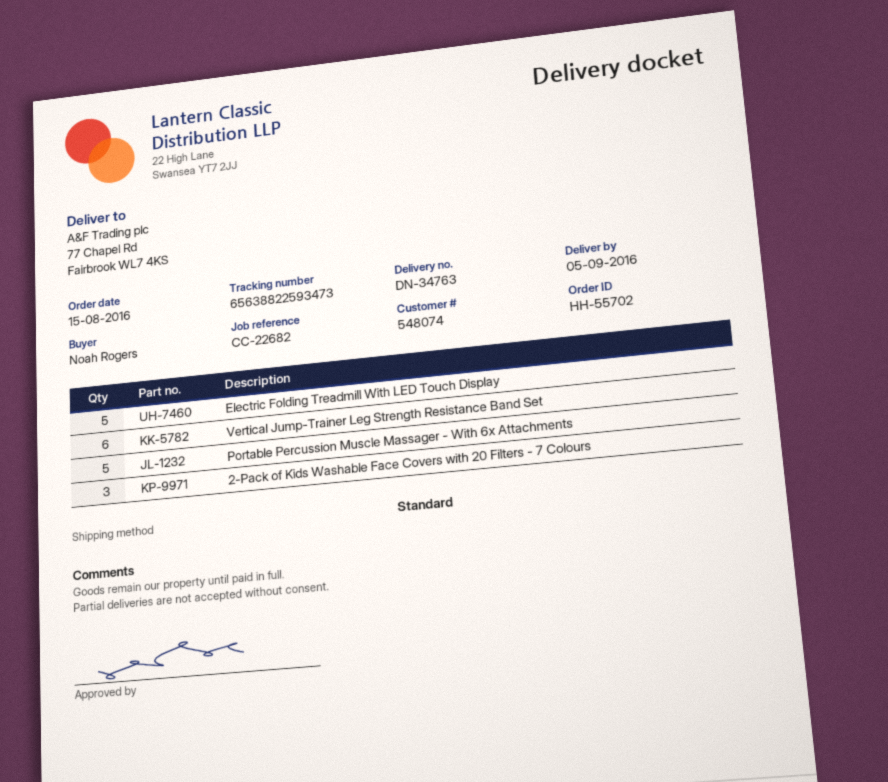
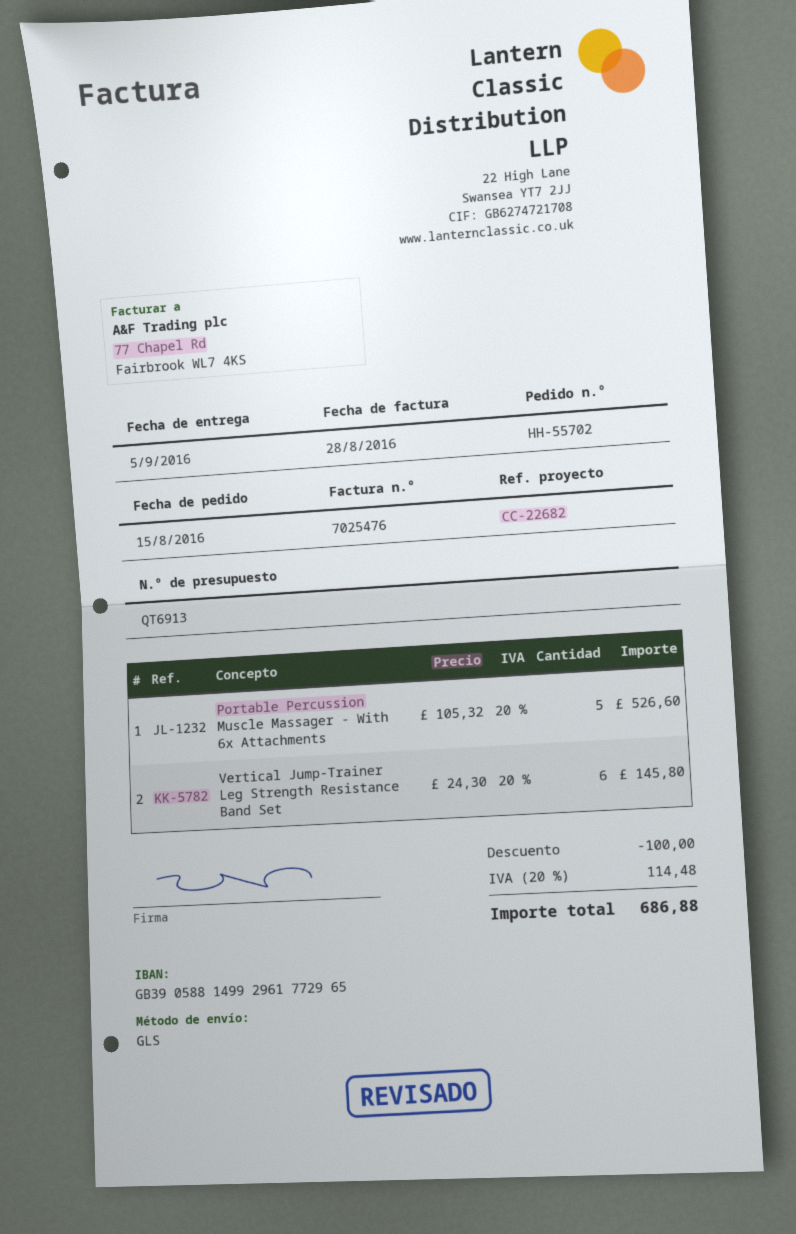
shipping method: standard -> GLS
Electric Folding Treadmill With LED Touch Display: 5 -> none
2-Pack of Kids Washable Face Covers with 20 Filters - 7 Colours: 3 -> none

